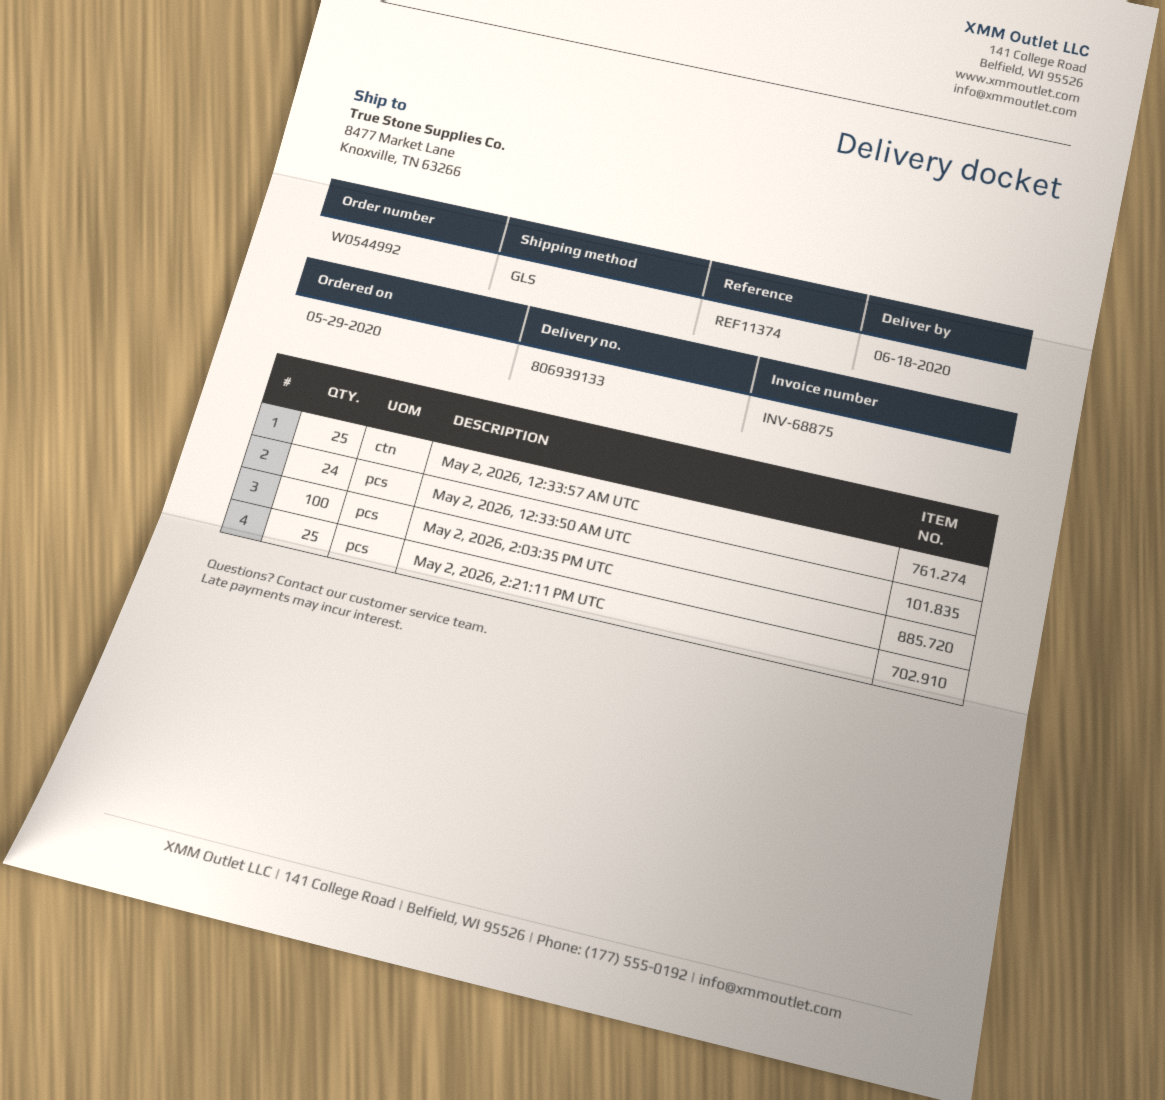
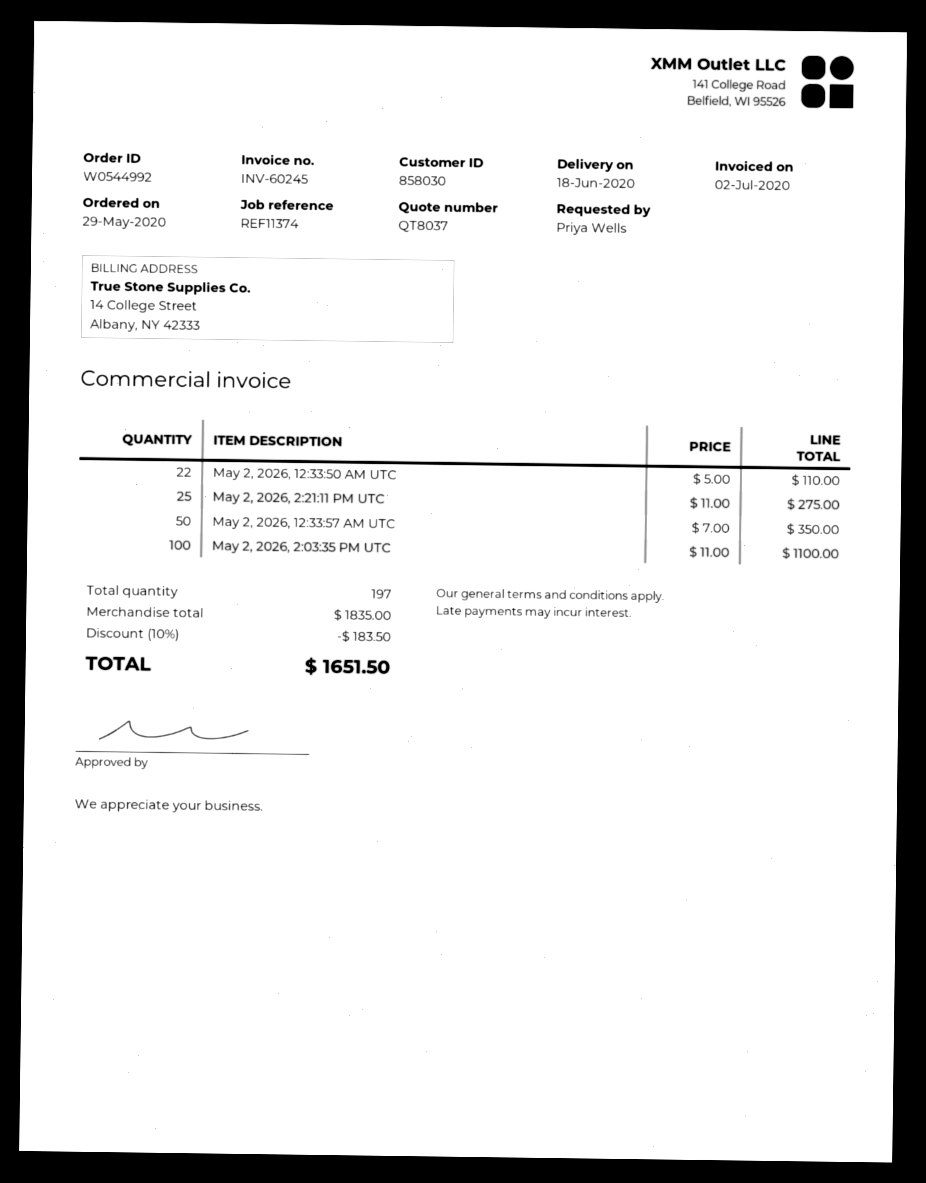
invoice number: INV-68875 -> INV-60245
May 2, 2026, 12:33:57 AM UTC: 25 -> 50
May 2, 2026, 12:33:50 AM UTC: 24 -> 22

